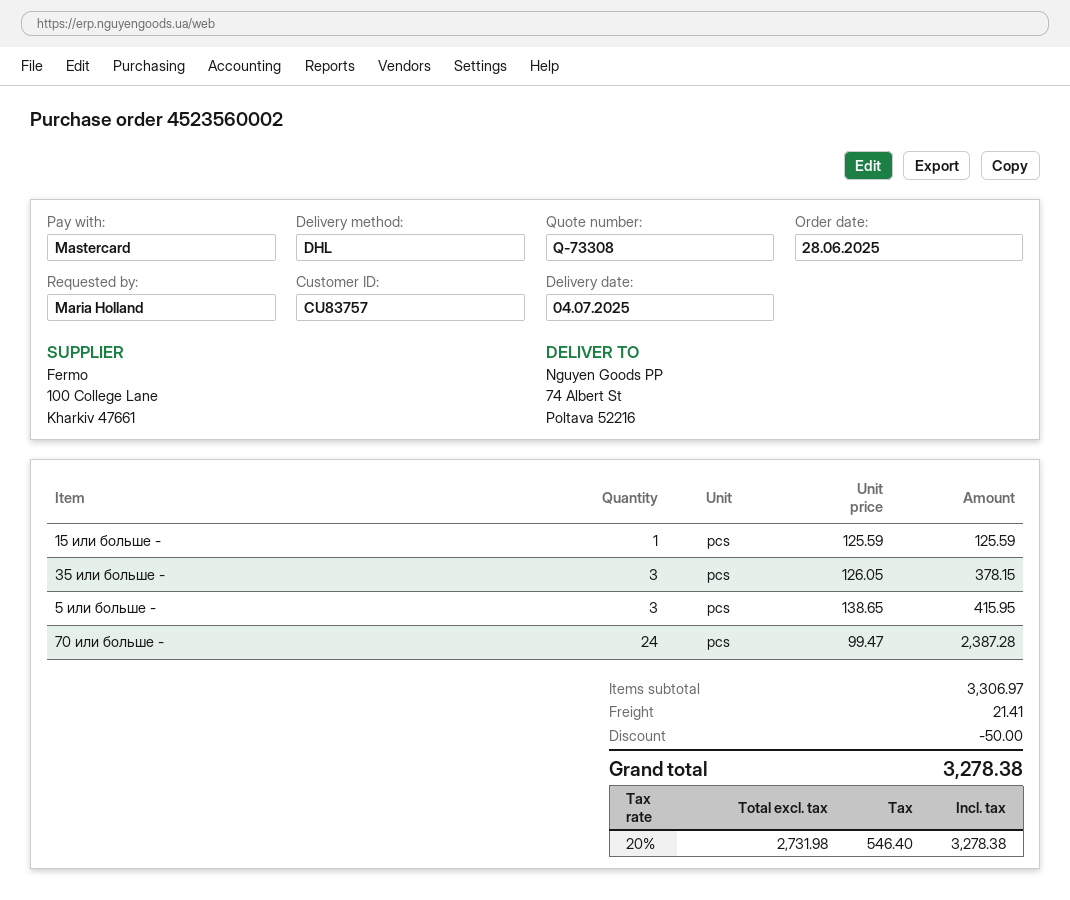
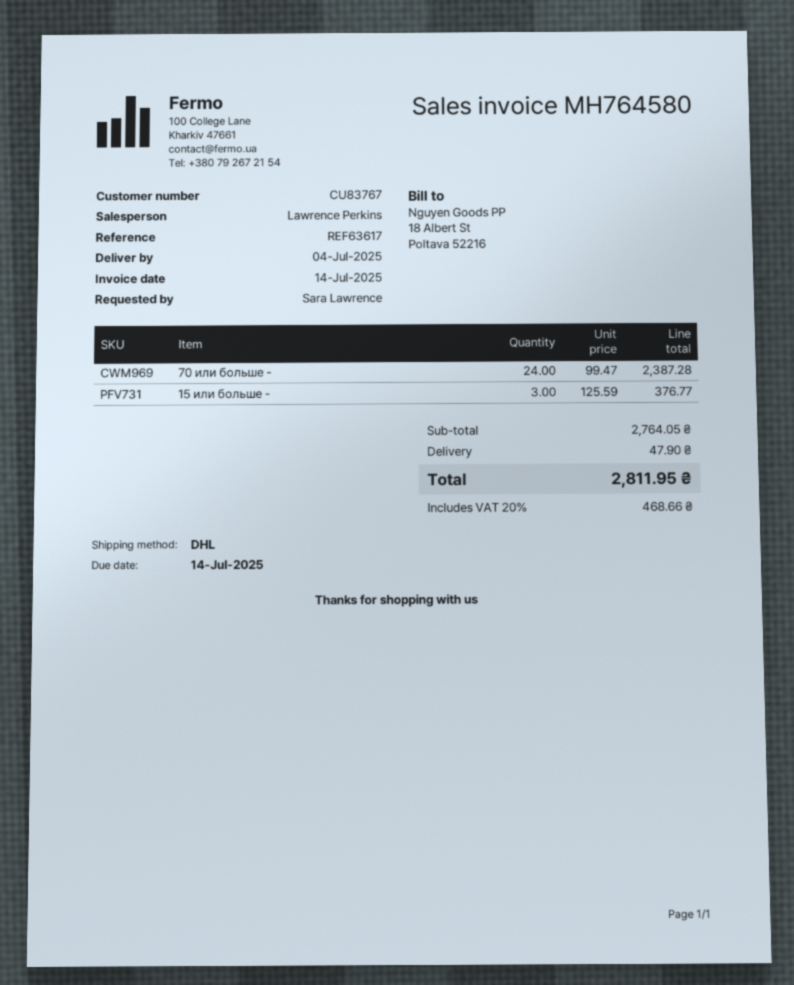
customer number: CU83757 -> CU83767
ordered by: Maria Holland -> Sara Lawrence
15 или больше -: 1 x 125.59 = 125.59 -> 3 x 125.59 = 376.77
35 или больше -: 3 x 126.05 = 378.15 -> none
5 или больше -: 3 x 138.65 = 415.95 -> none
subtotal: 3306.97 -> 2764.05
discount: 50.00 -> none
shipping: 21.41 -> 47.90
tax: 20% = 546.40 -> 20% = 468.66
total: 3278.38 -> 2811.95

